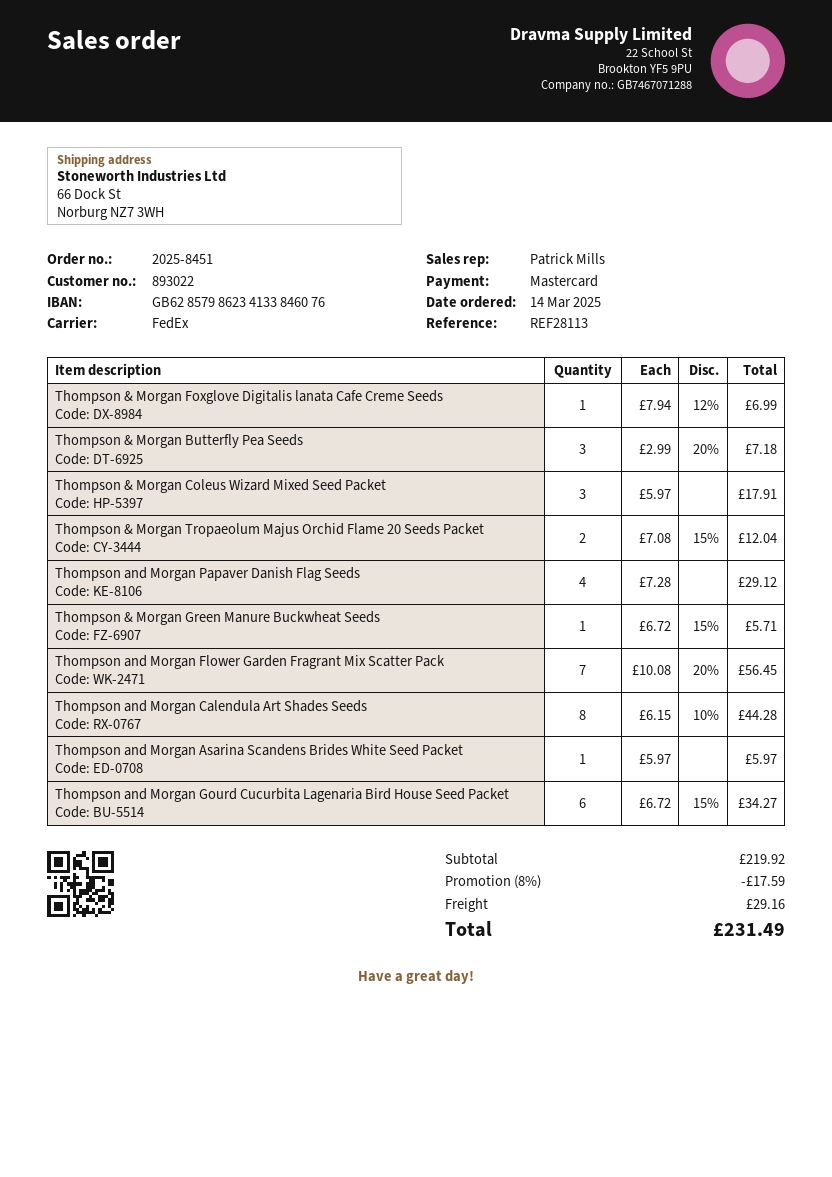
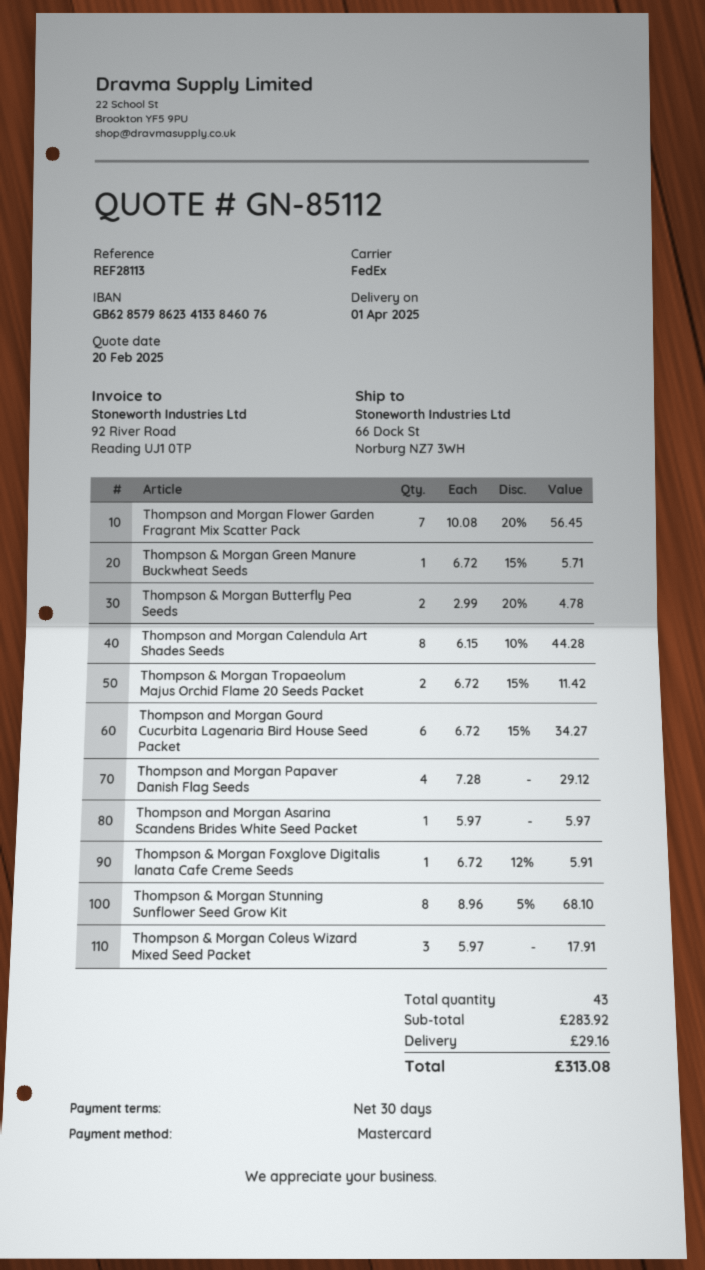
Thompson & Morgan Foxglove Digitalis lanata Cafe Creme Seeds: 1 x 7.94 - 12% = 6.99 -> 1 x 6.72 - 12% = 5.91
Thompson & Morgan Butterfly Pea Seeds: 3 x 2.99 - 20% = 7.18 -> 2 x 2.99 - 20% = 4.78
Thompson & Morgan Tropaeolum Majus Orchid Flame 20 Seeds Packet: 2 x 7.08 - 15% = 12.04 -> 2 x 6.72 - 15% = 11.42
Thompson & Morgan Stunning Sunflower Seed Grow Kit: none -> 8 x 8.96 - 5% = 68.10
subtotal: 219.92 -> 283.92
discount: 8% = 17.59 -> none
total: 231.49 -> 313.08

